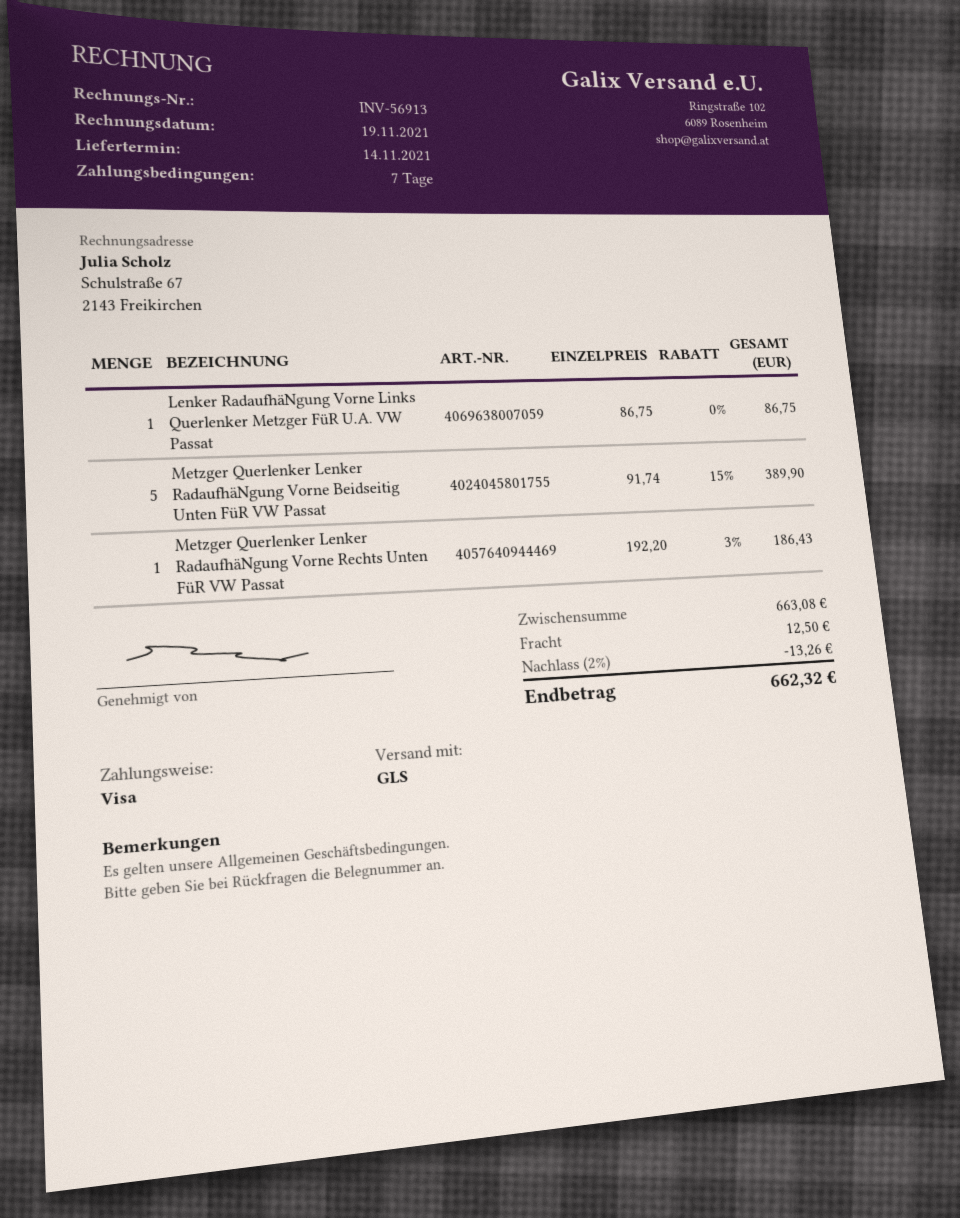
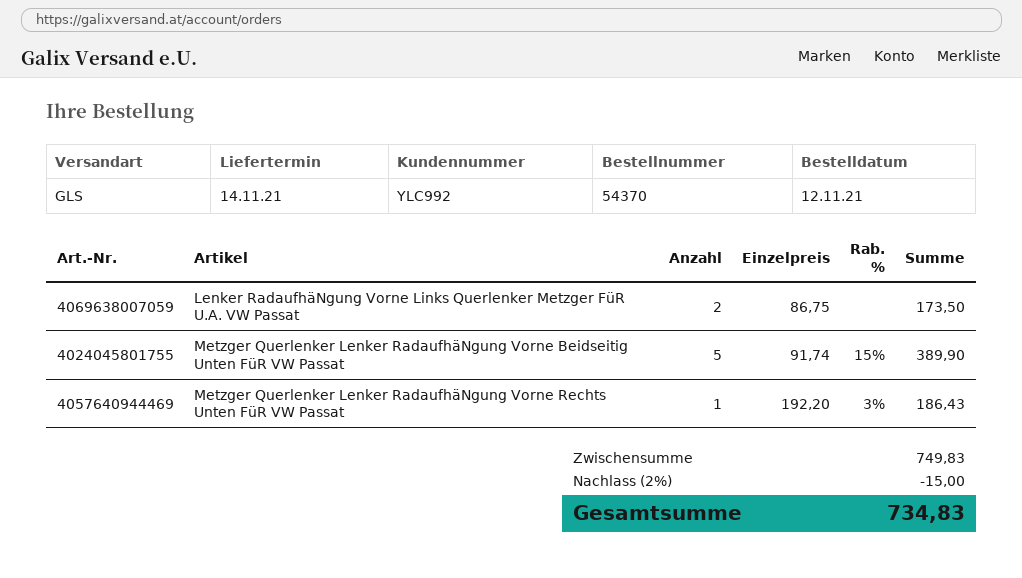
Lenker RadaufhäNgung Vorne Links Querlenker Metzger FüR U.A. VW Passat: 1 x 86.75 = 86.75 -> 2 x 86.75 = 173.50
subtotal: 663.08 -> 749.83
discount: 2% = 13.26 -> 2% = 15.00
shipping: 12.50 -> none
total: 662.32 -> 734.83

